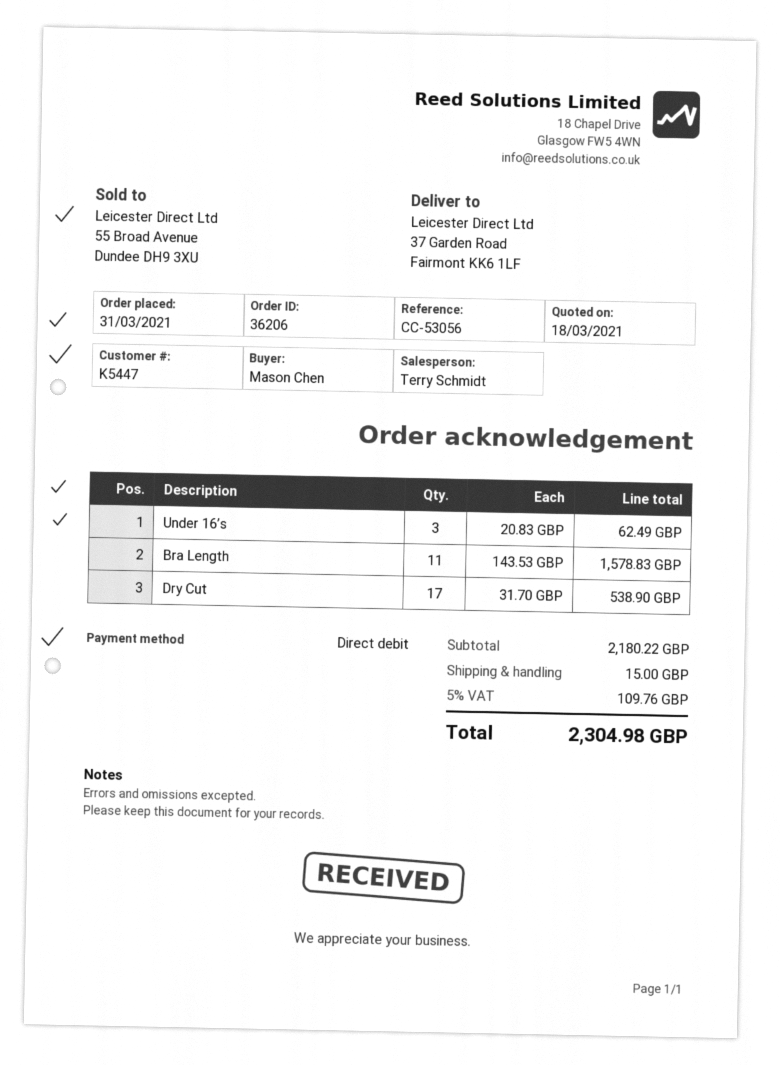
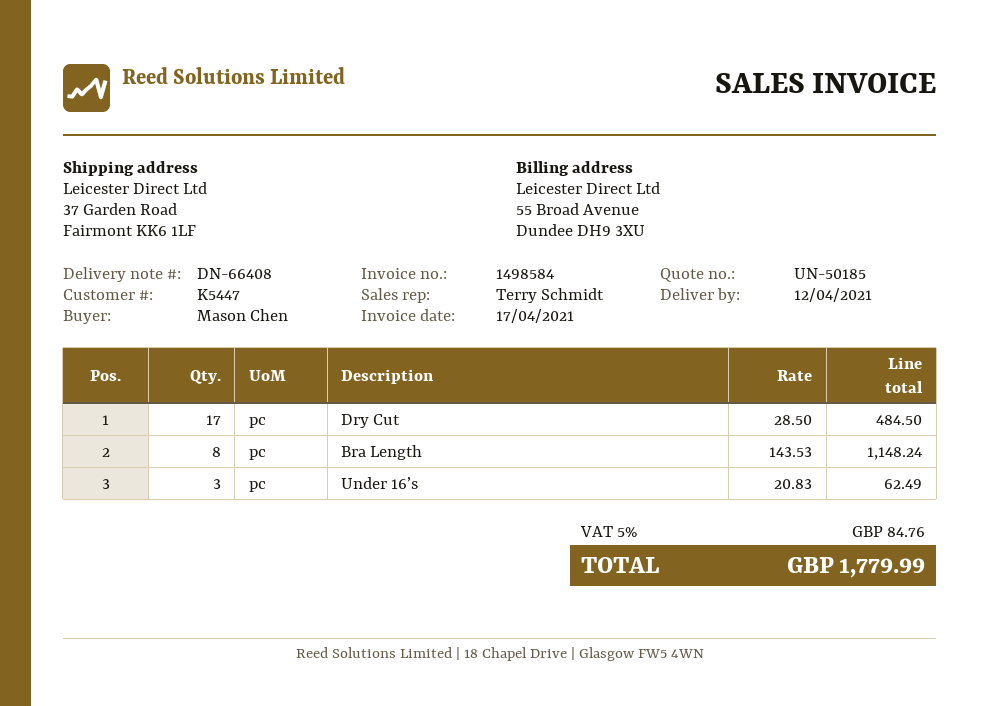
Bra Length: 11 x 143.53 = 1578.83 -> 8 x 143.53 = 1148.24
Dry Cut: 17 x 31.70 = 538.90 -> 17 x 28.50 = 484.50
shipping: 15.00 -> none
tax: 5% = 109.76 -> 5% = 84.76
total: 2304.98 -> 1779.99

